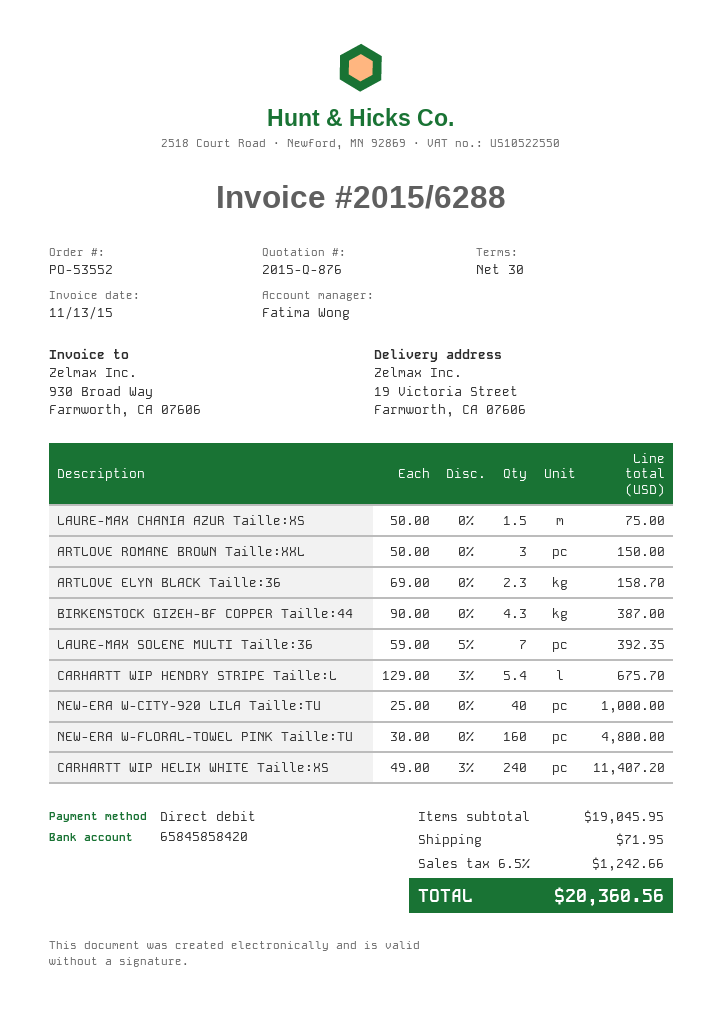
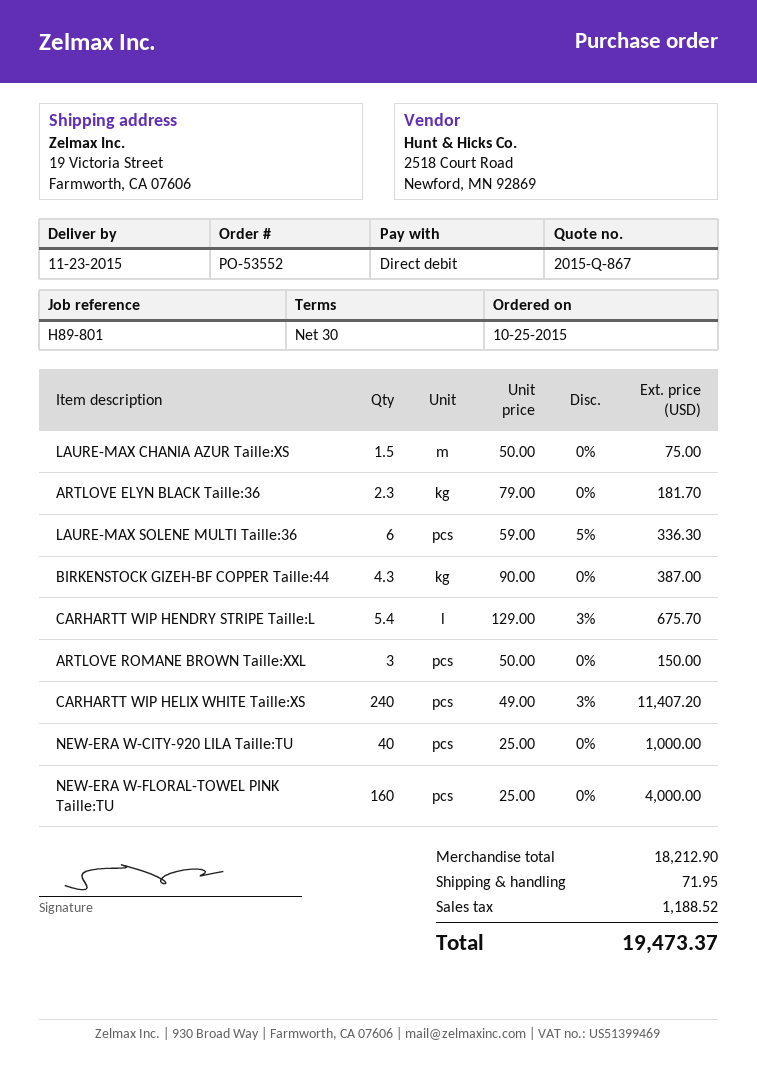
quote number: 2015-Q-876 -> 2015-Q-867
ARTLOVE ELYN BLACK Taille:36: 2.3 x 69.00 = 158.70 -> 2.3 x 79.00 = 181.70
LAURE-MAX SOLENE MULTI Taille:36: 7 x 59.00 - 5% = 392.35 -> 6 x 59.00 - 5% = 336.30
NEW-ERA W-FLORAL-TOWEL PINK Taille:TU: 160 x 30.00 = 4800.00 -> 160 x 25.00 = 4000.00
subtotal: 19045.95 -> 18212.90
tax: 1242.66 -> 1188.52
total: 20360.56 -> 19473.37

